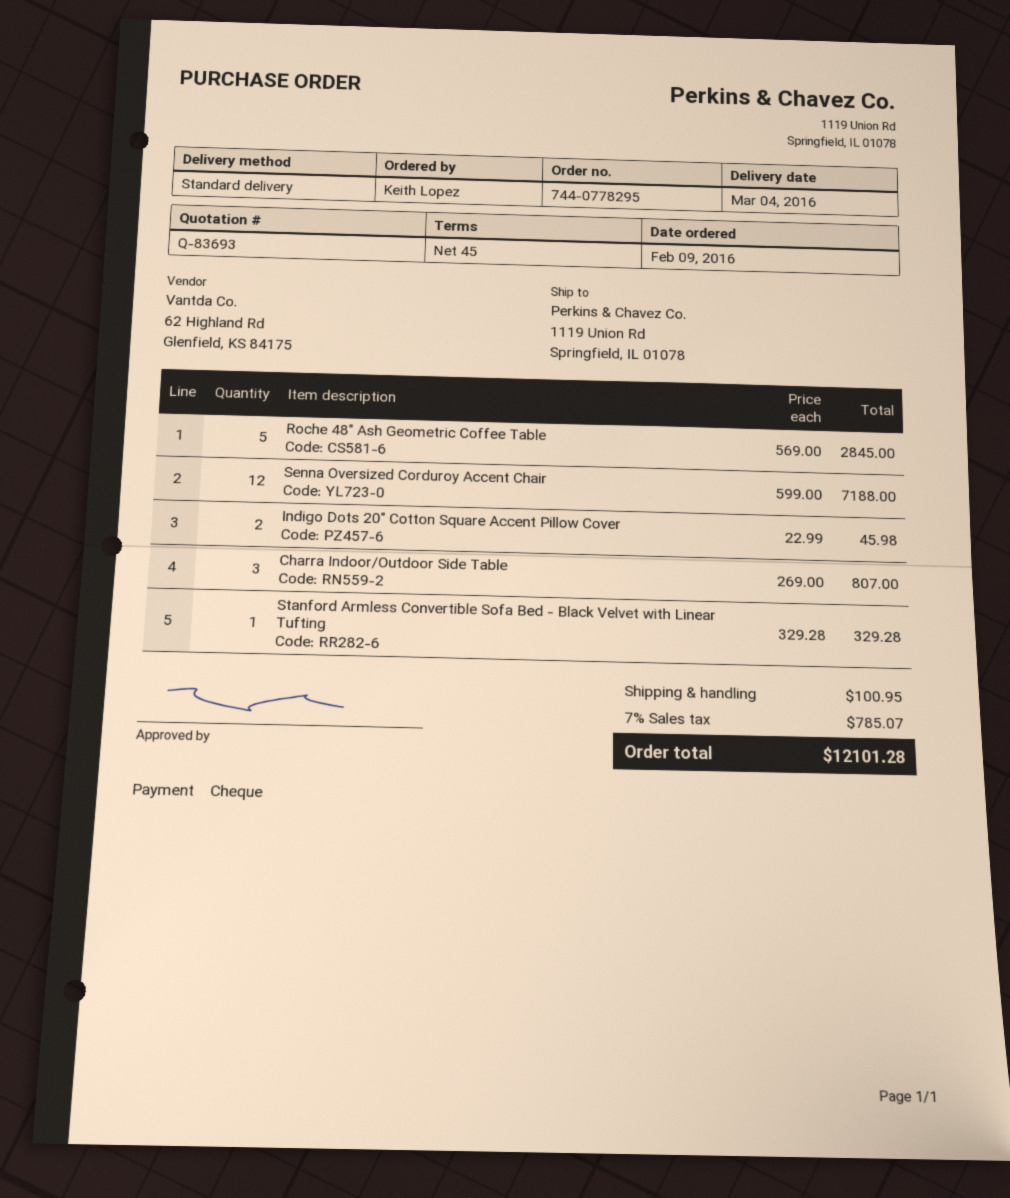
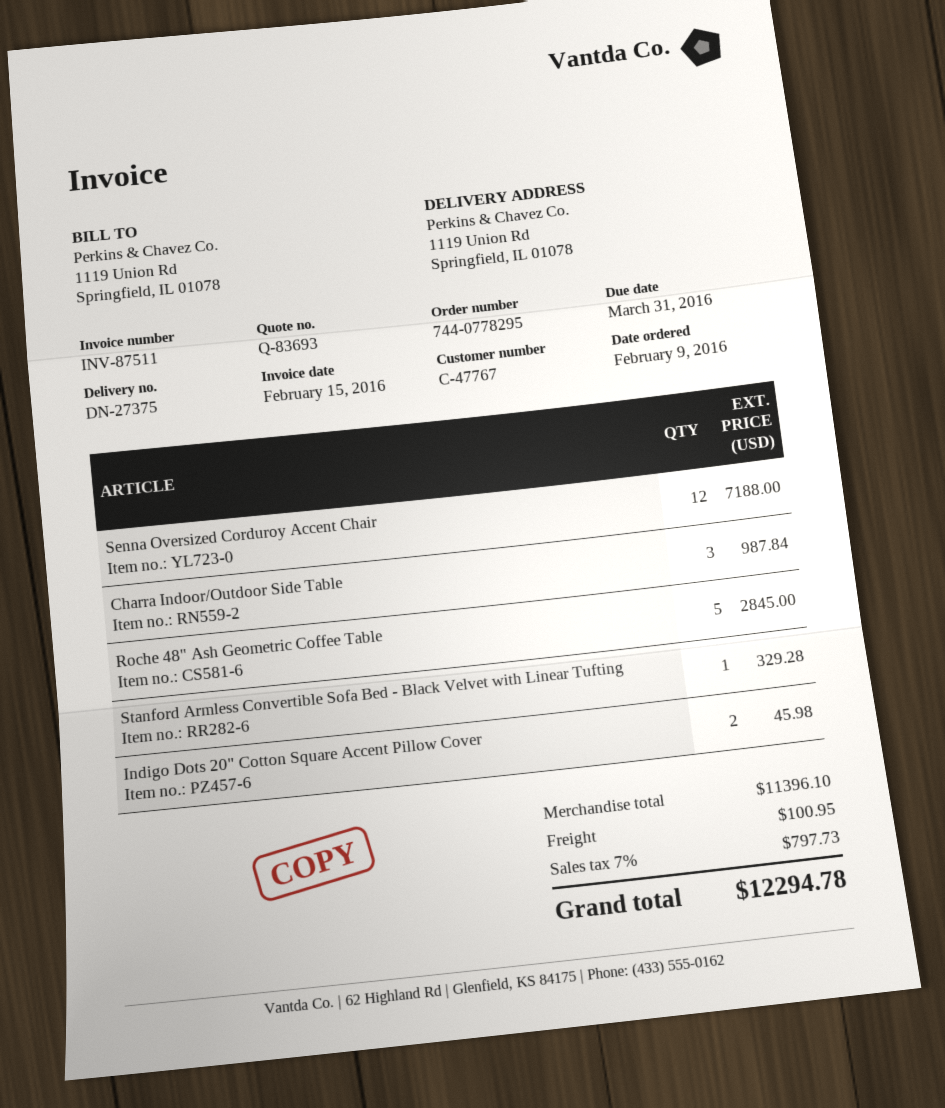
Charra Indoor/Outdoor Side Table: 3 for 807.00 -> 3 for 987.84
tax: 7% = 785.07 -> 7% = 797.73
total: 12101.28 -> 12294.78

